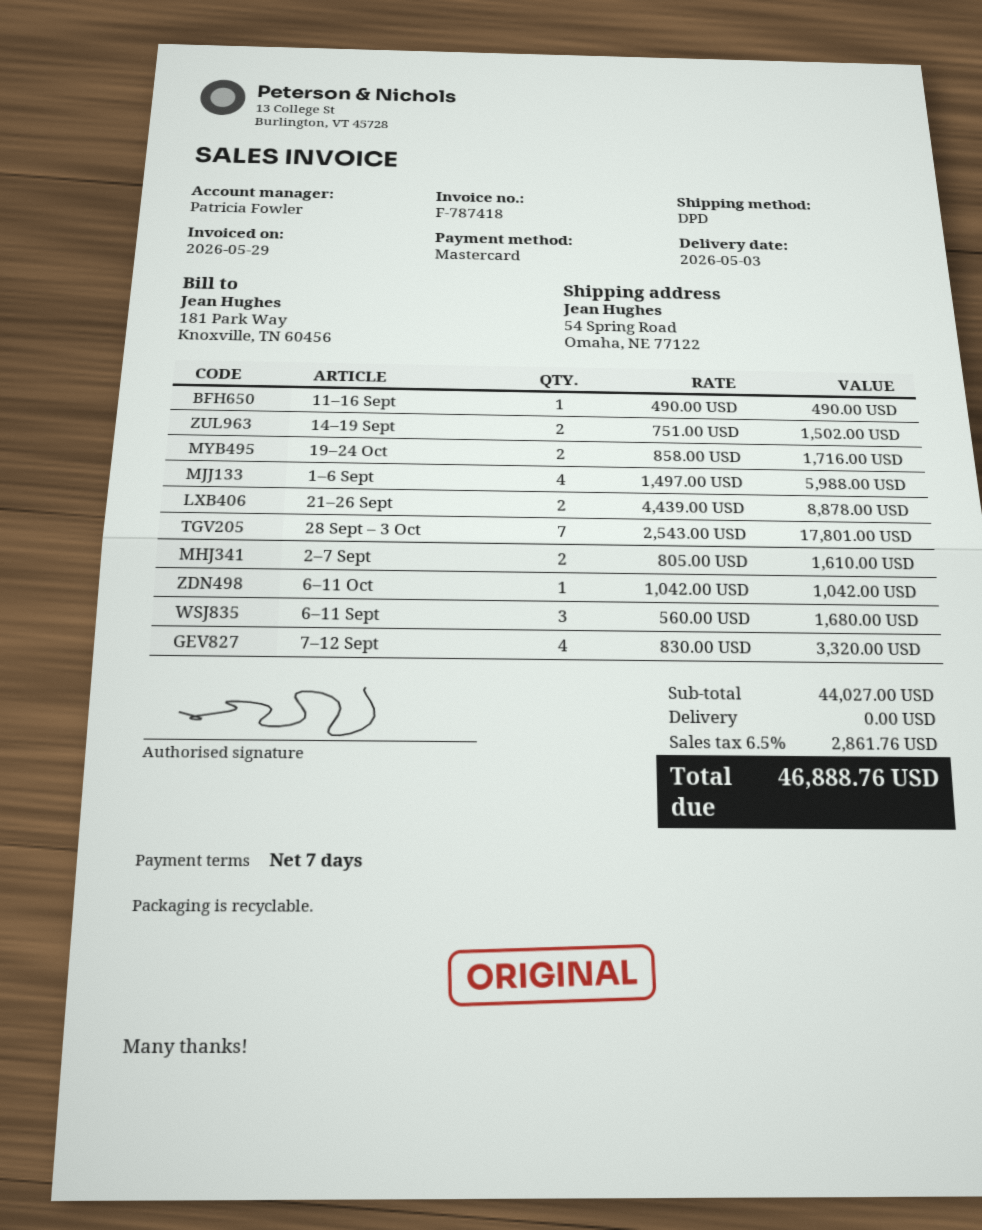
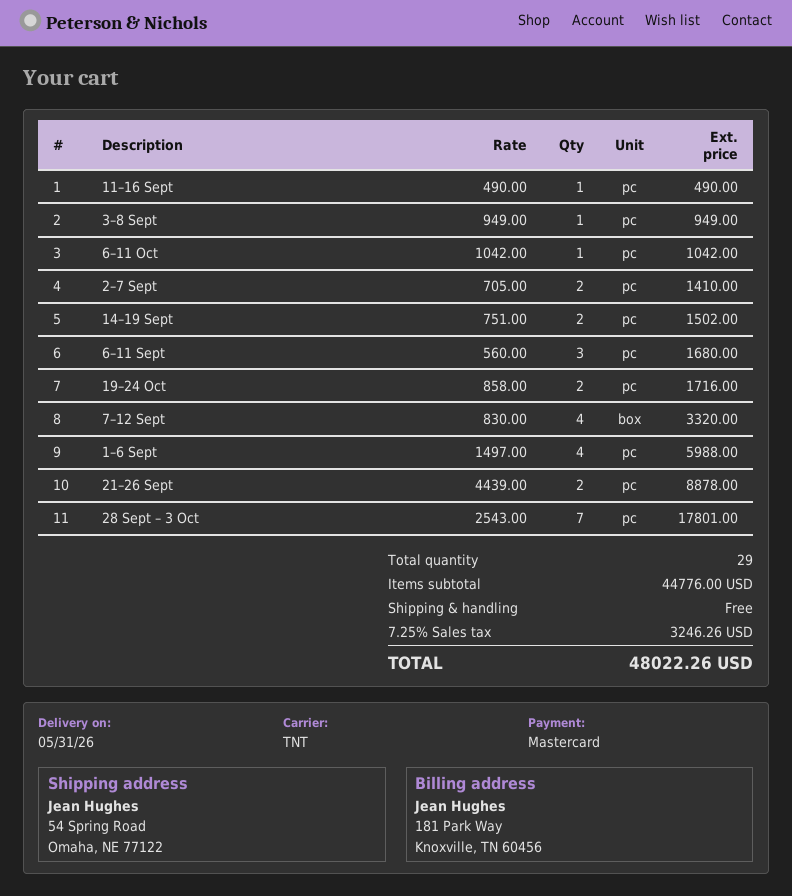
delivery date: 2026-05-03 -> 2026-05-31
shipping method: DPD -> TNT
2–7 Sept: 2 x 805.00 = 1610.00 -> 2 x 705.00 = 1410.00
3–8 Sept: none -> 1 x 949.00 = 949.00
subtotal: 44027.00 -> 44776.00
tax: 6.5% = 2861.76 -> 7.25% = 3246.26
total: 46888.76 -> 48022.26

